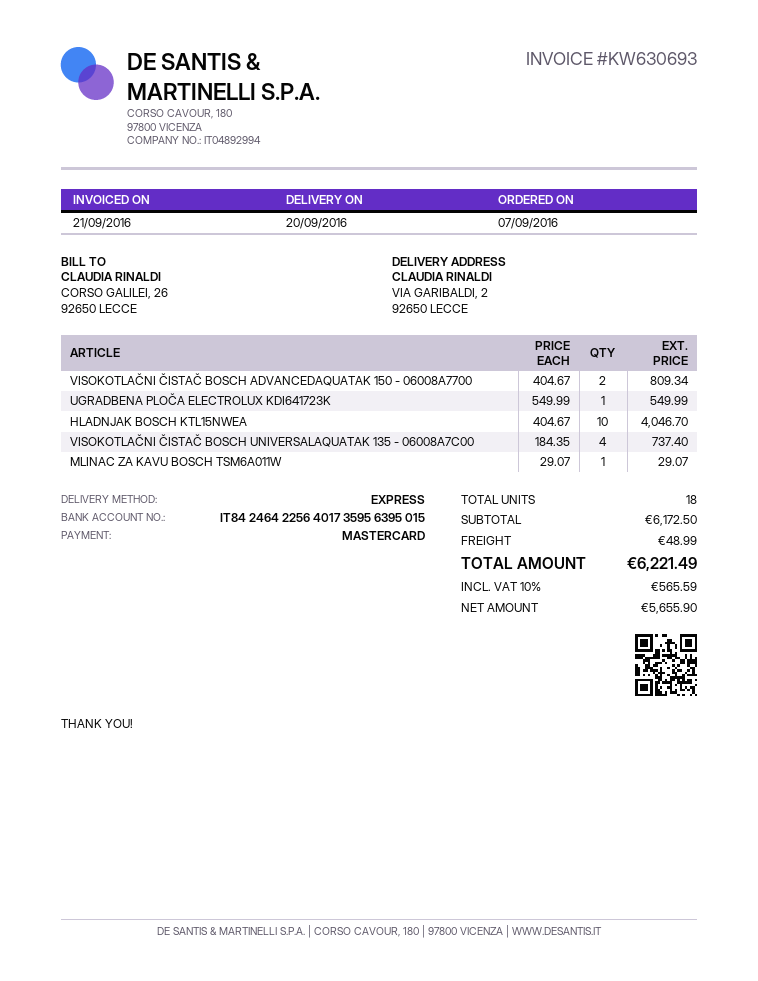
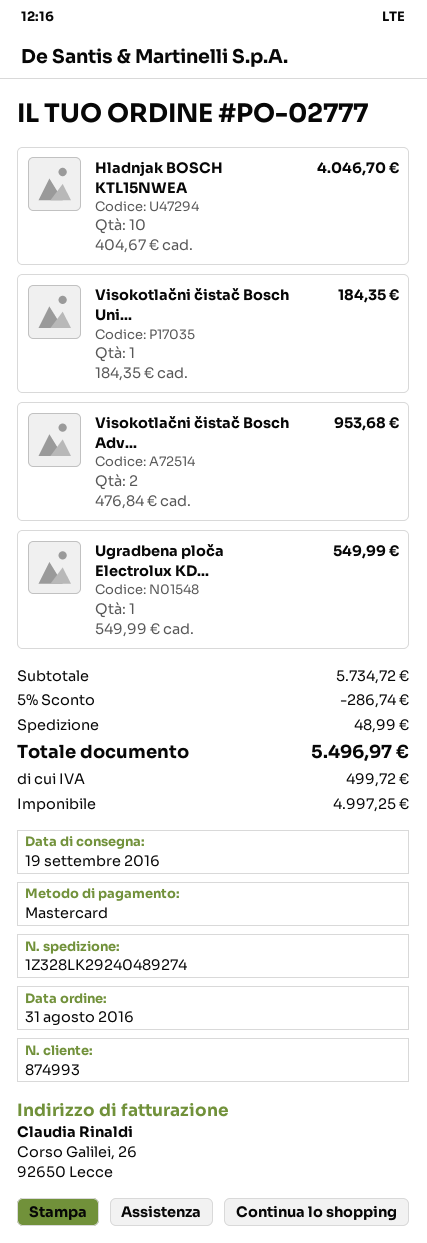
order date: 2016-09-07 -> 2016-08-31
delivery date: 2016-09-20 -> 2016-09-19
VISOKOTLAČNI ČISTAČ BOSCH ADVANCEDAQUATAK 150 - 06008A7700: 2 x 404.67 = 809.34 -> 2 x 476.84 = 953.68
VISOKOTLAČNI ČISTAČ BOSCH UNIVERSALAQUATAK 135 - 06008A7C00: 4 x 184.35 = 737.40 -> 1 x 184.35 = 184.35
MLINAC ZA KAVU BOSCH TSM6A011W: 1 x 29.07 = 29.07 -> none
subtotal: 6172.50 -> 5734.72
discount: none -> 5% = 286.74
net: 5655.90 -> 4997.25
tax: 565.59 -> 499.72
total: 6221.49 -> 5496.97

